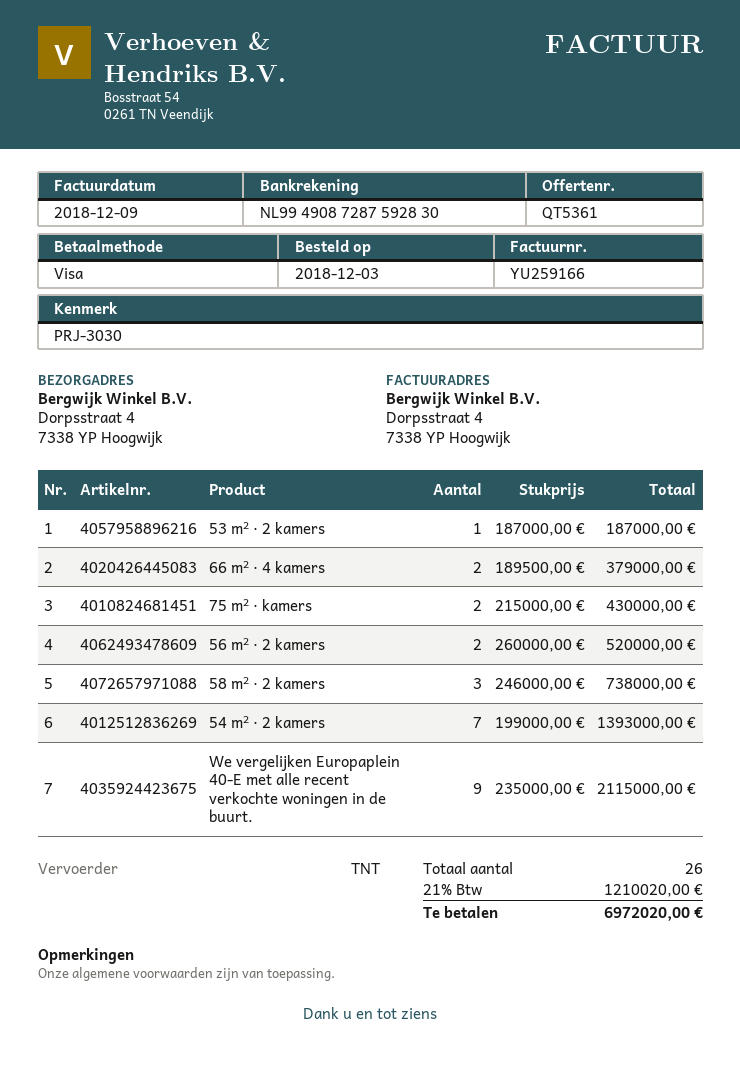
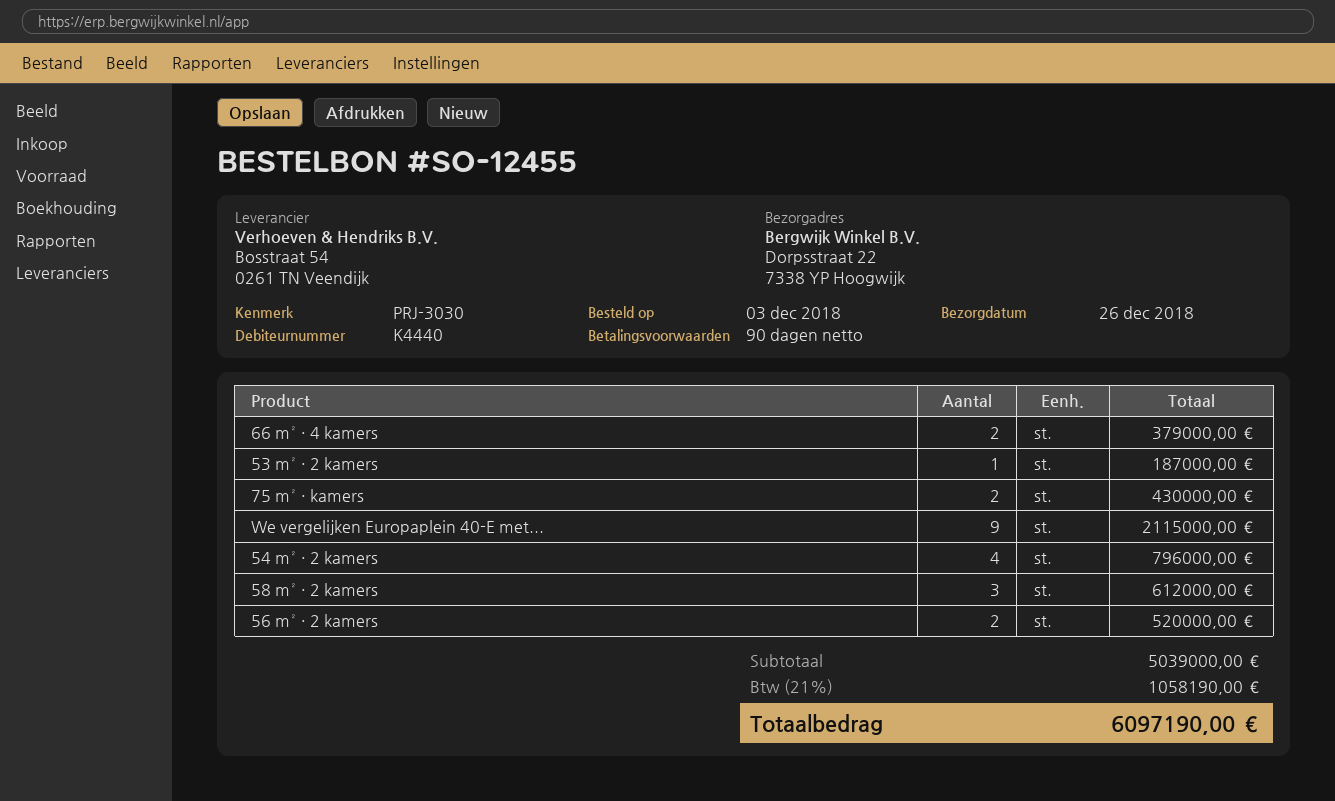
ship to: Dorpsstraat 4, 7338 YP Hoogwijk -> Dorpsstraat 22, 7338 YP Hoogwijk
58 m² · 2 kamers: 3 for 738000.00 -> 3 for 612000.00
54 m² · 2 kamers: 7 for 1393000.00 -> 4 for 796000.00
tax: 21% = 1210020.00 -> 21% = 1058190.00
total: 6972020.00 -> 6097190.00

